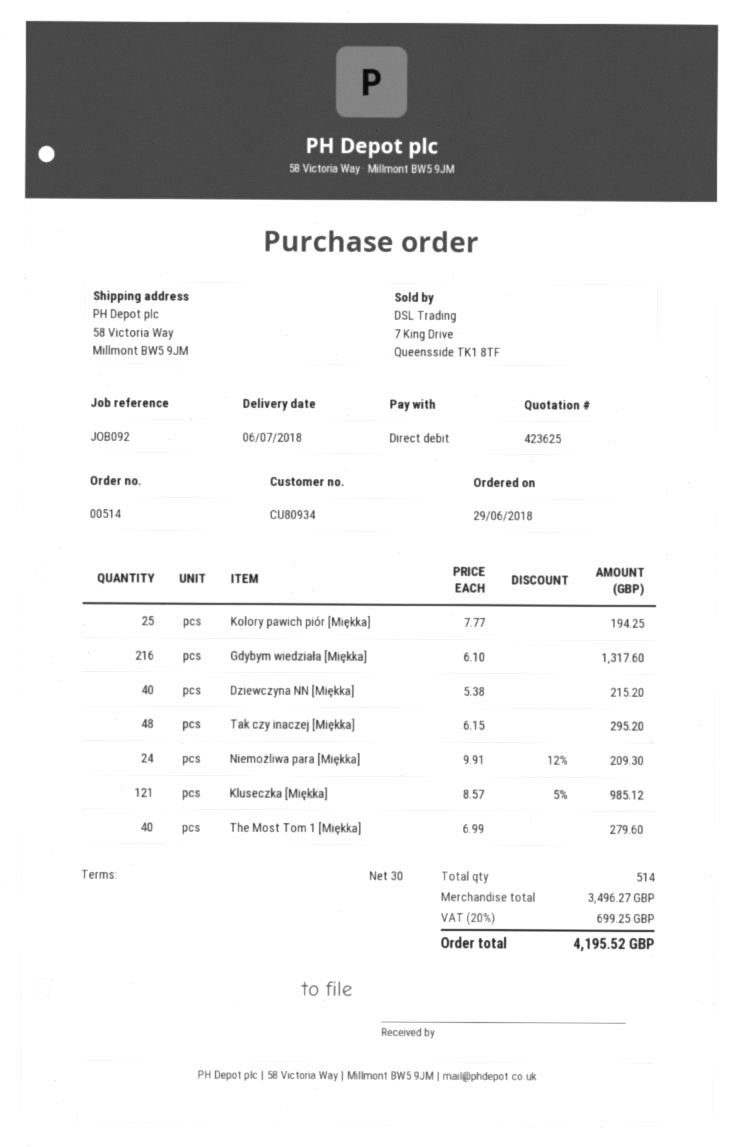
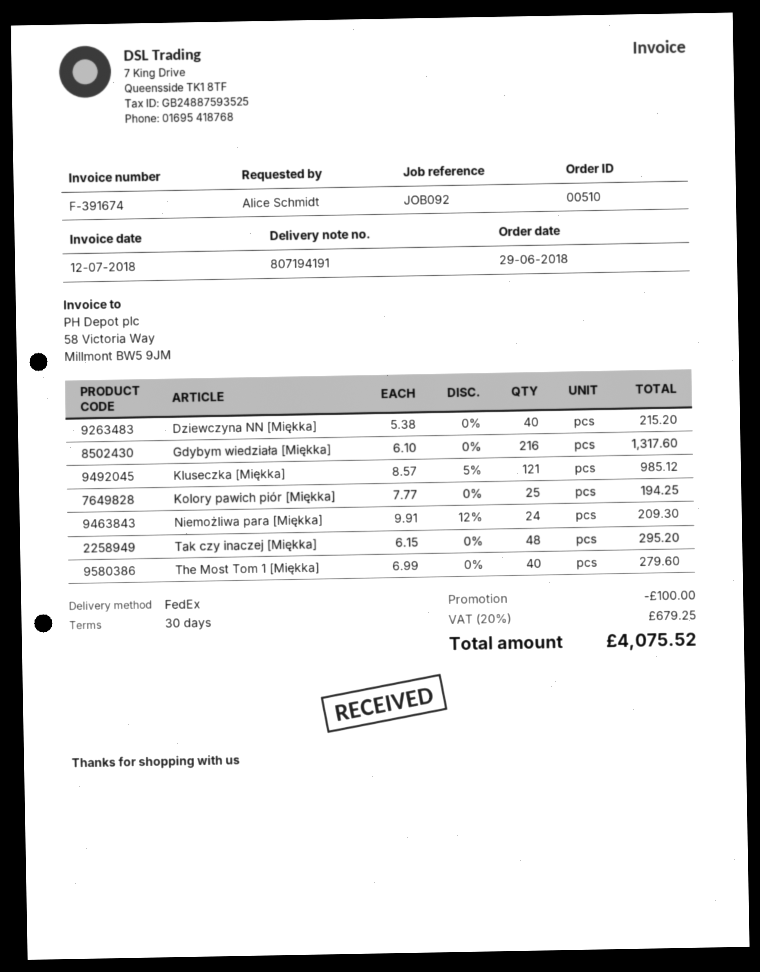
order number: 00514 -> 00510
discount: none -> 100.00
tax: 20% = 699.25 -> 20% = 679.25
total: 4195.52 -> 4075.52

